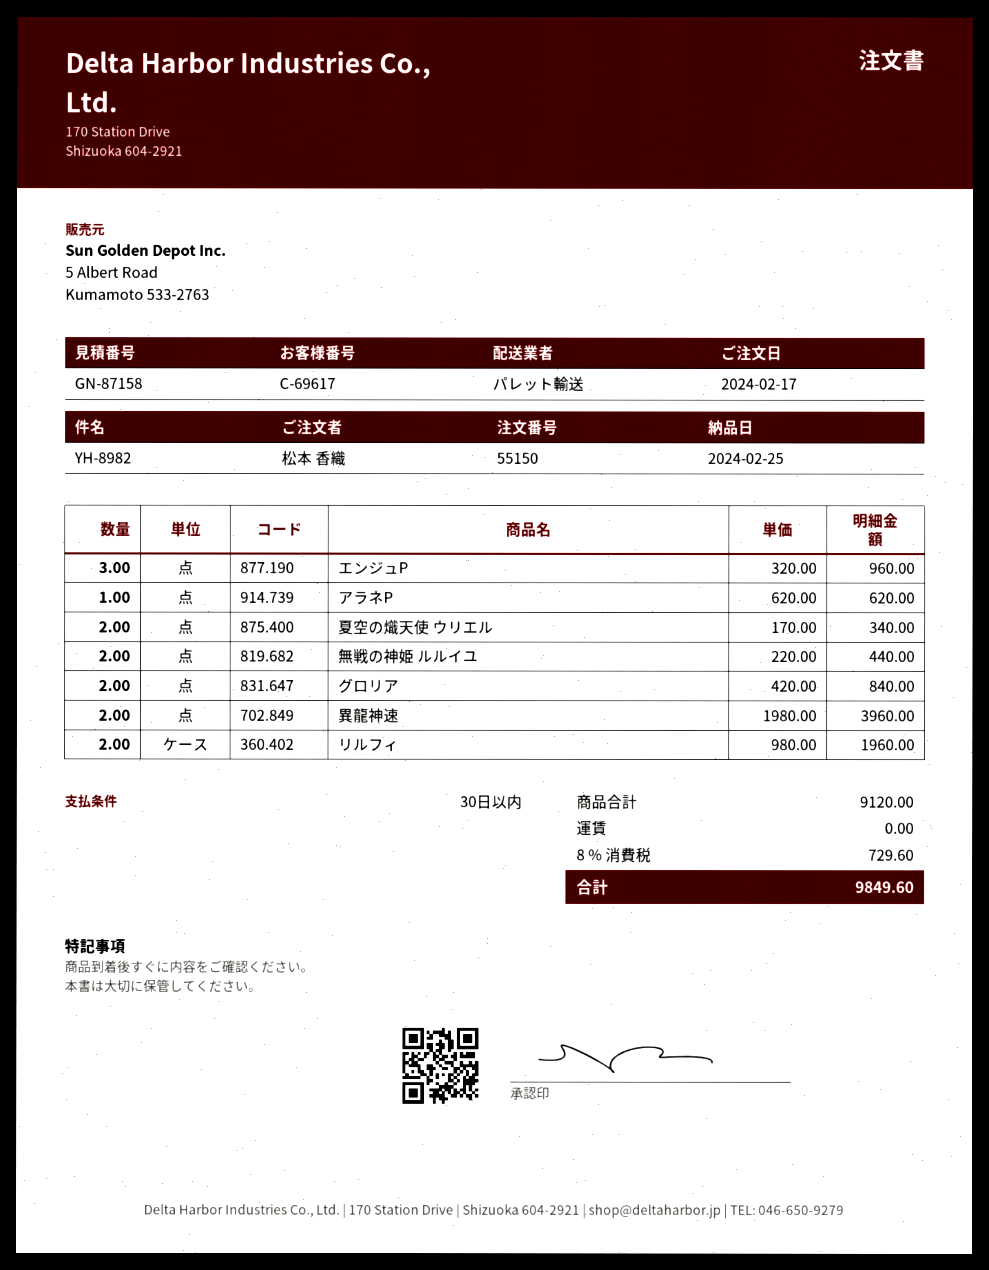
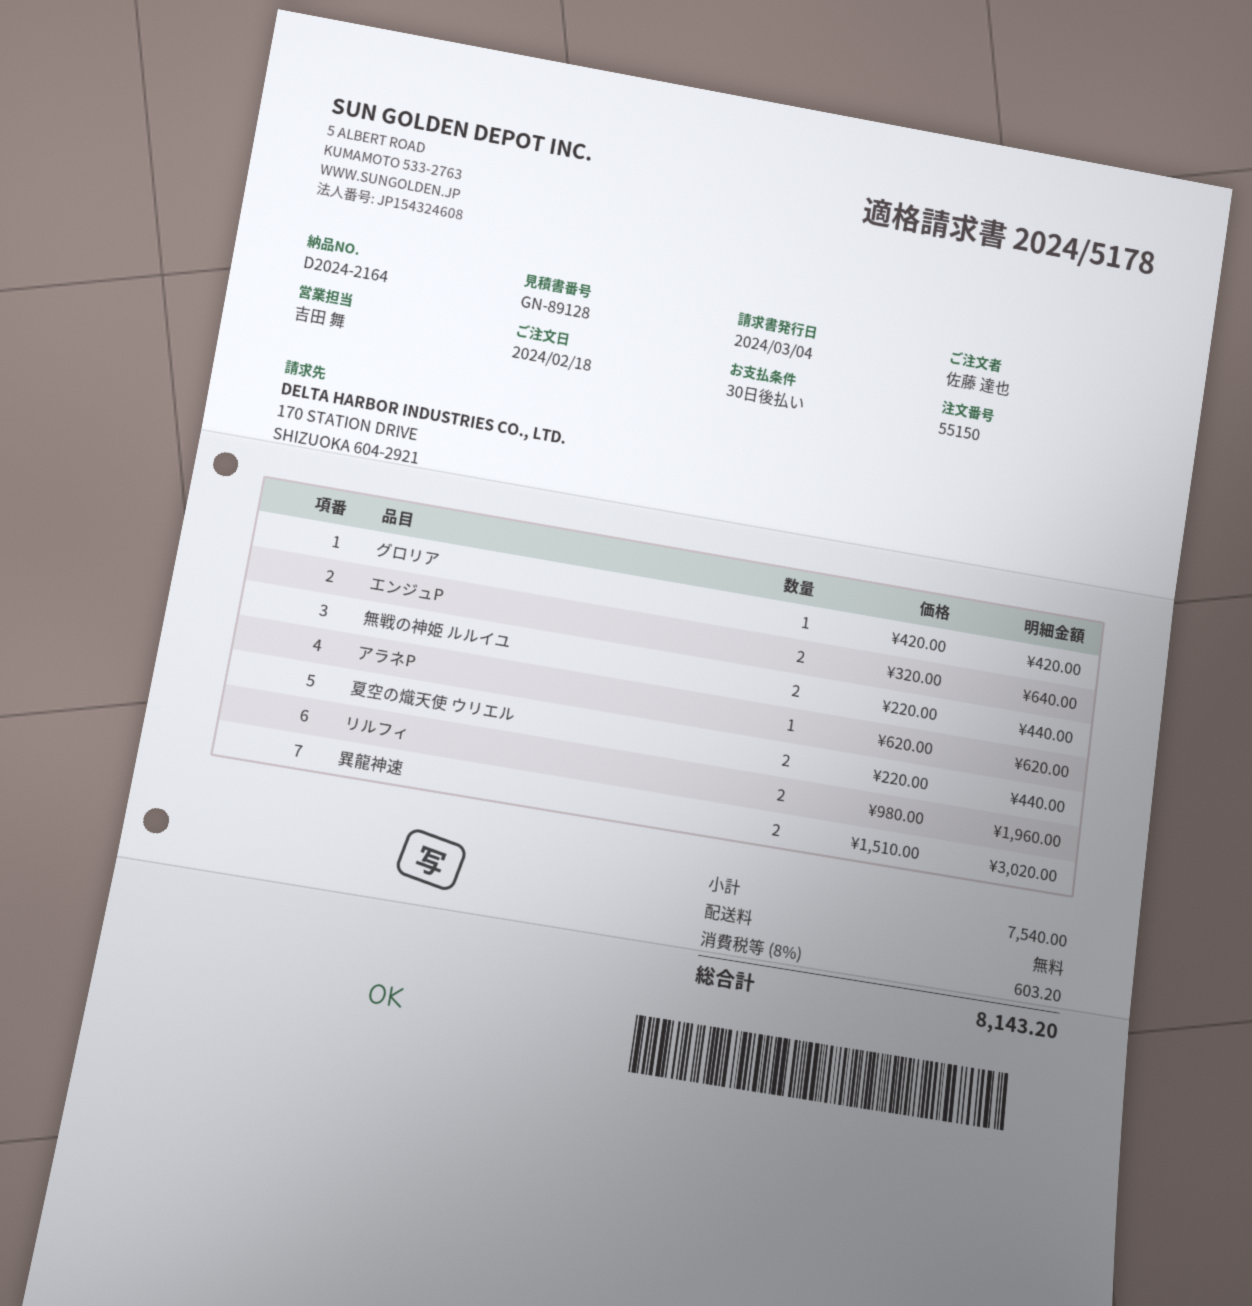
quote number: GN-87158 -> GN-89128
order date: 2024-02-17 -> 2024-02-18
ordered by: 松本 香織 -> 佐藤 達也
エンジュP: 3 x 320.00 = 960.00 -> 2 x 320.00 = 640.00
夏空の熾天使 ウリエル: 2 x 170.00 = 340.00 -> 2 x 220.00 = 440.00
グロリア: 2 x 420.00 = 840.00 -> 1 x 420.00 = 420.00
異龍神速: 2 x 1980.00 = 3960.00 -> 2 x 1510.00 = 3020.00
subtotal: 9120.00 -> 7540.00
tax: 8% = 729.60 -> 8% = 603.20
total: 9849.60 -> 8143.20

